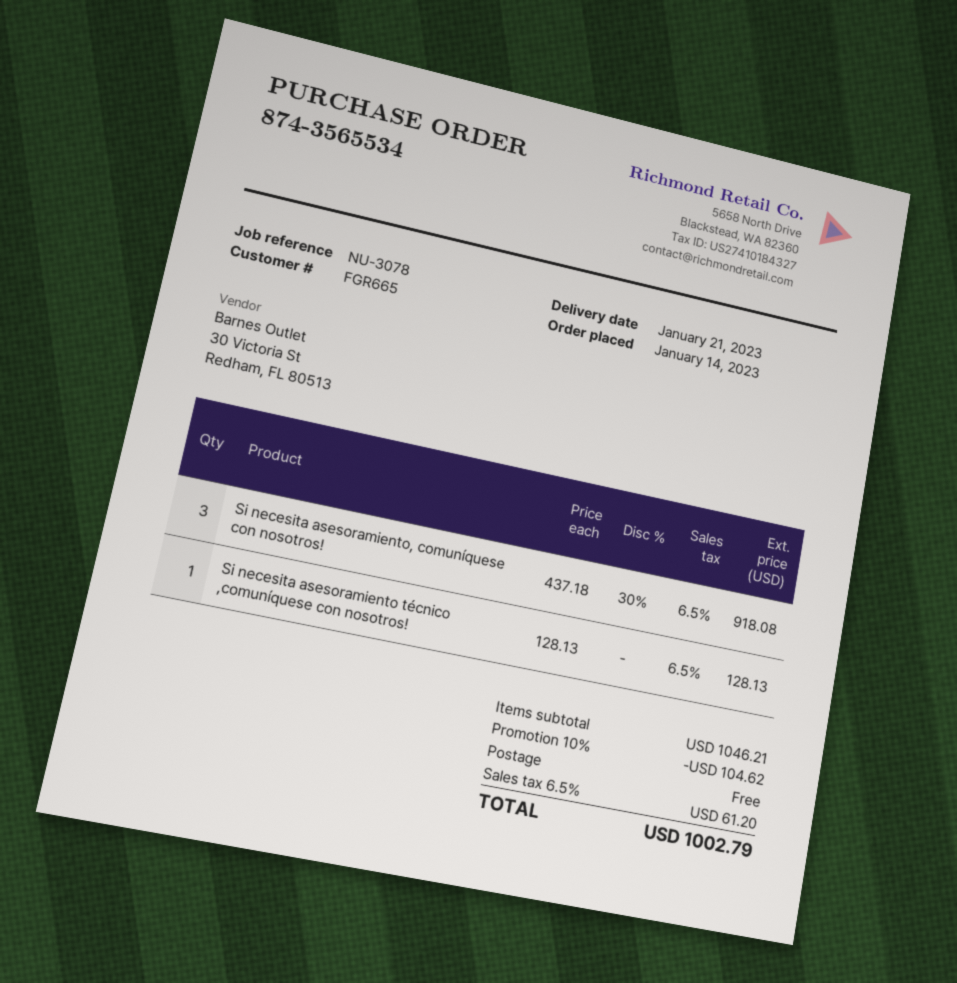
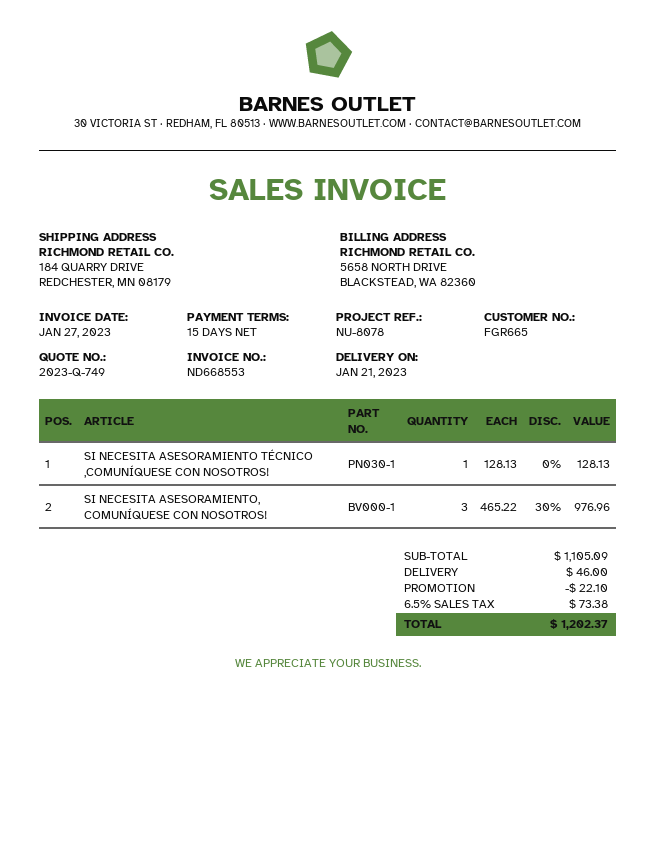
reference: NU-3078 -> NU-8078
Si necesita asesoramiento, comuníquese con nosotros!: 3 x 437.18 - 30% = 918.08 -> 3 x 465.22 - 30% = 976.96
subtotal: 1046.21 -> 1105.09
discount: 104.62 -> 22.10
shipping: 0.00 -> 46.00
tax: 6.5% = 61.20 -> 6.5% = 73.38
total: 1002.79 -> 1202.37

